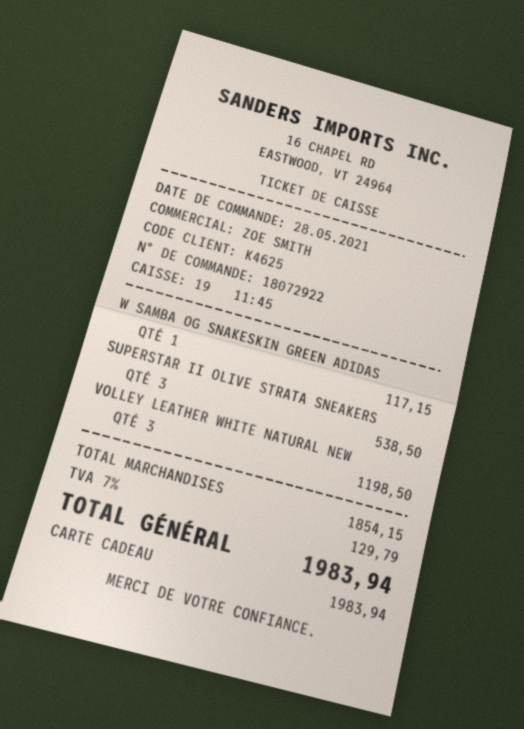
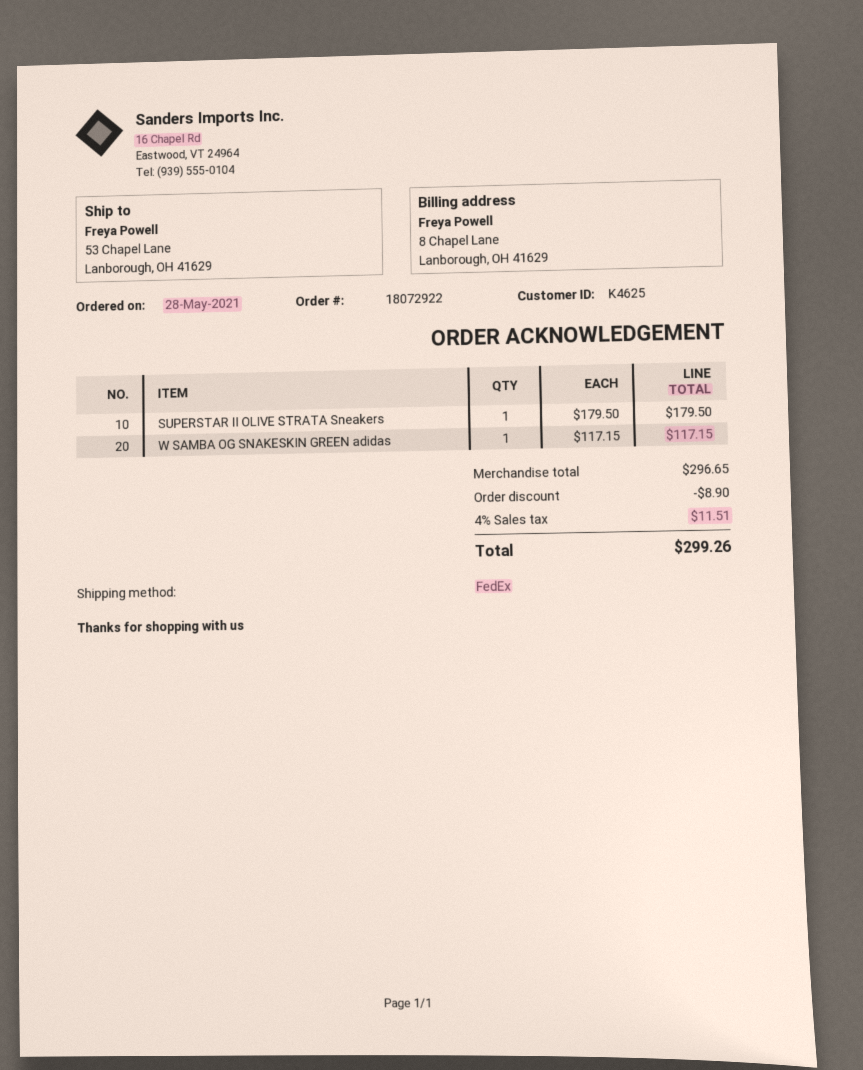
SUPERSTAR II OLIVE STRATA SNEAKERS: 3 for 538.50 -> 1 for 179.50
VOLLEY LEATHER WHITE NATURAL NEW: 3 for 1198.50 -> none
subtotal: 1854.15 -> 296.65
discount: none -> 8.90
tax: 7% = 129.79 -> 4% = 11.51
total: 1983.94 -> 299.26

